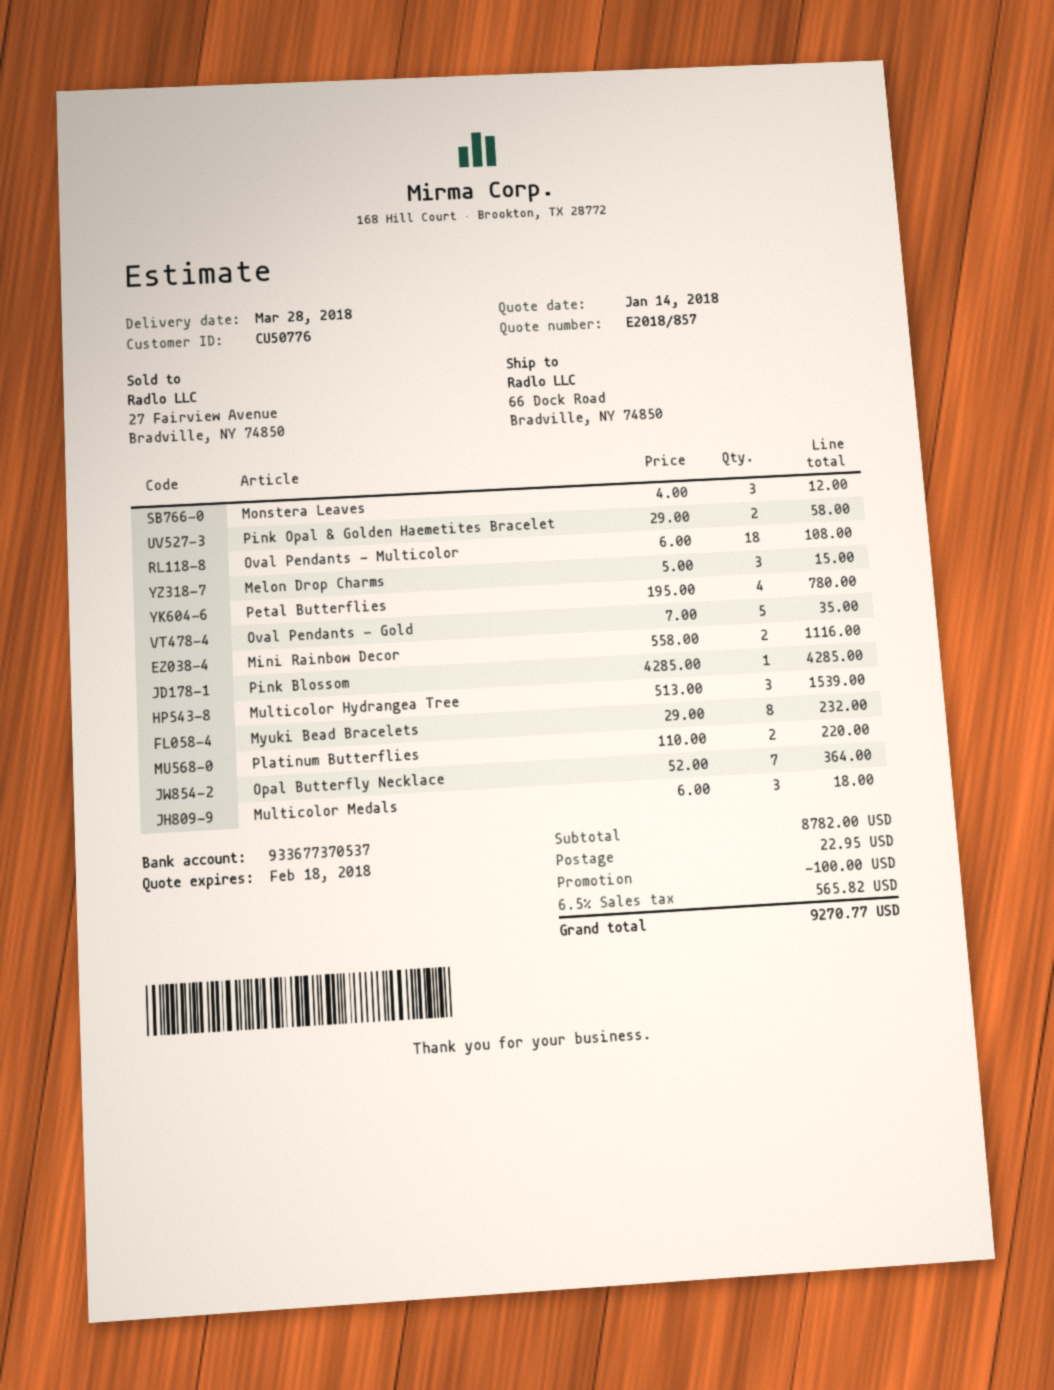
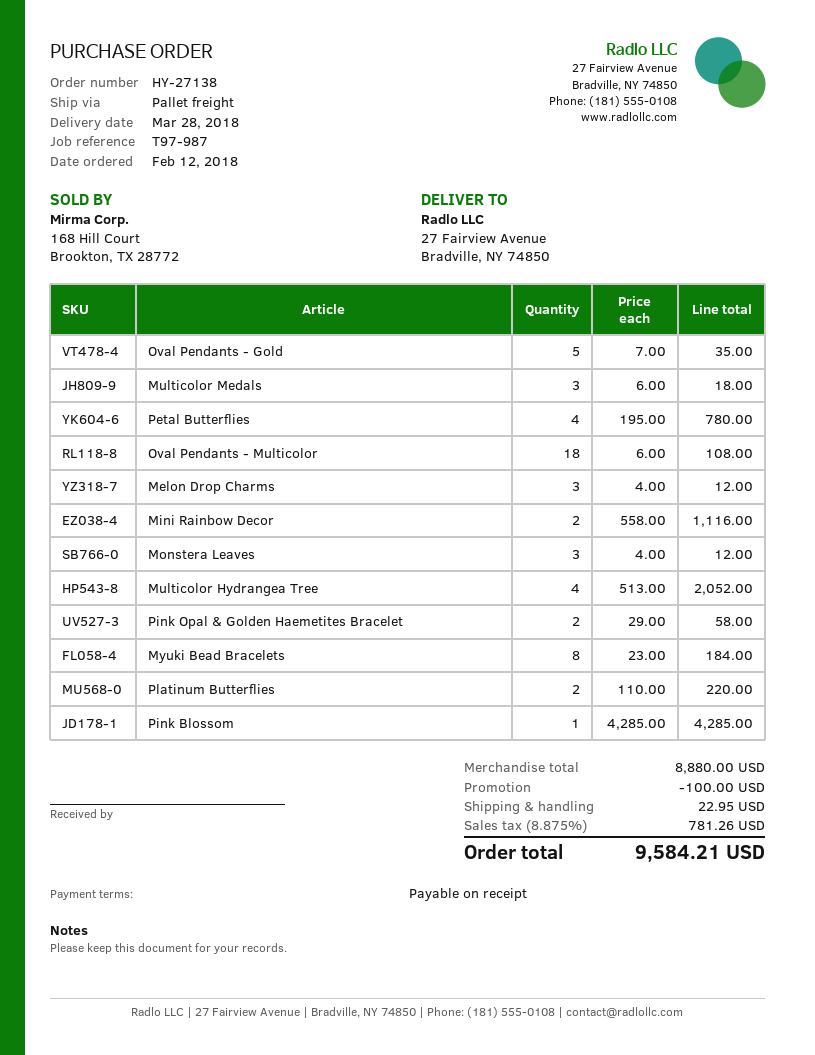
ship to: 66 Dock Road, Bradville, NY 74850 -> 27 Fairview Avenue, Bradville, NY 74850
Melon Drop Charms: 3 x 5.00 = 15.00 -> 3 x 4.00 = 12.00
Multicolor Hydrangea Tree: 3 x 513.00 = 1539.00 -> 4 x 513.00 = 2052.00
Myuki Bead Bracelets: 8 x 29.00 = 232.00 -> 8 x 23.00 = 184.00
Opal Butterfly Necklace: 7 x 52.00 = 364.00 -> none
subtotal: 8782.00 -> 8880.00
tax: 6.5% = 565.82 -> 8.875% = 781.26
total: 9270.77 -> 9584.21

